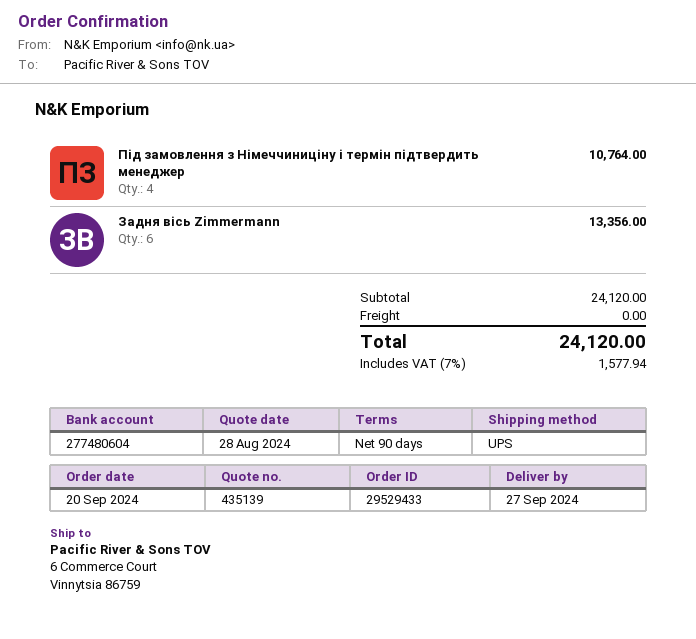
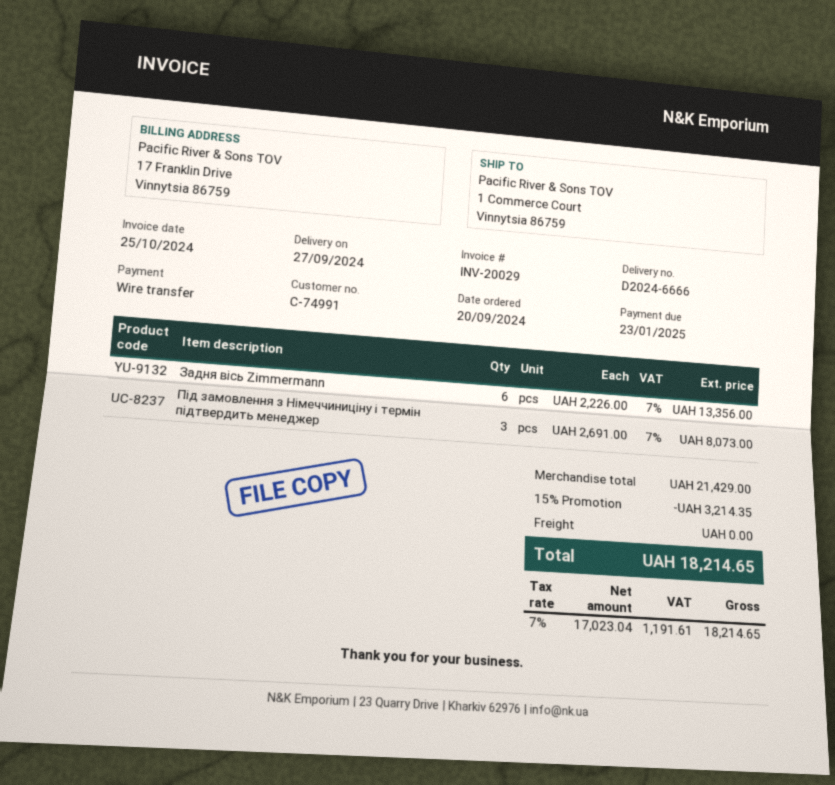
ship to: 6 Commerce Court, Vinnytsia 86759 -> 1 Commerce Court, Vinnytsia 86759
Під замовлення з Німеччиниціну і термін підтвердить менеджер: 4 for 10764.00 -> 3 for 8073.00
subtotal: 24120.00 -> 21429.00
discount: none -> 15% = 3214.35
tax: 7% = 1577.94 -> 7% = 1191.61
total: 24120.00 -> 18214.65

